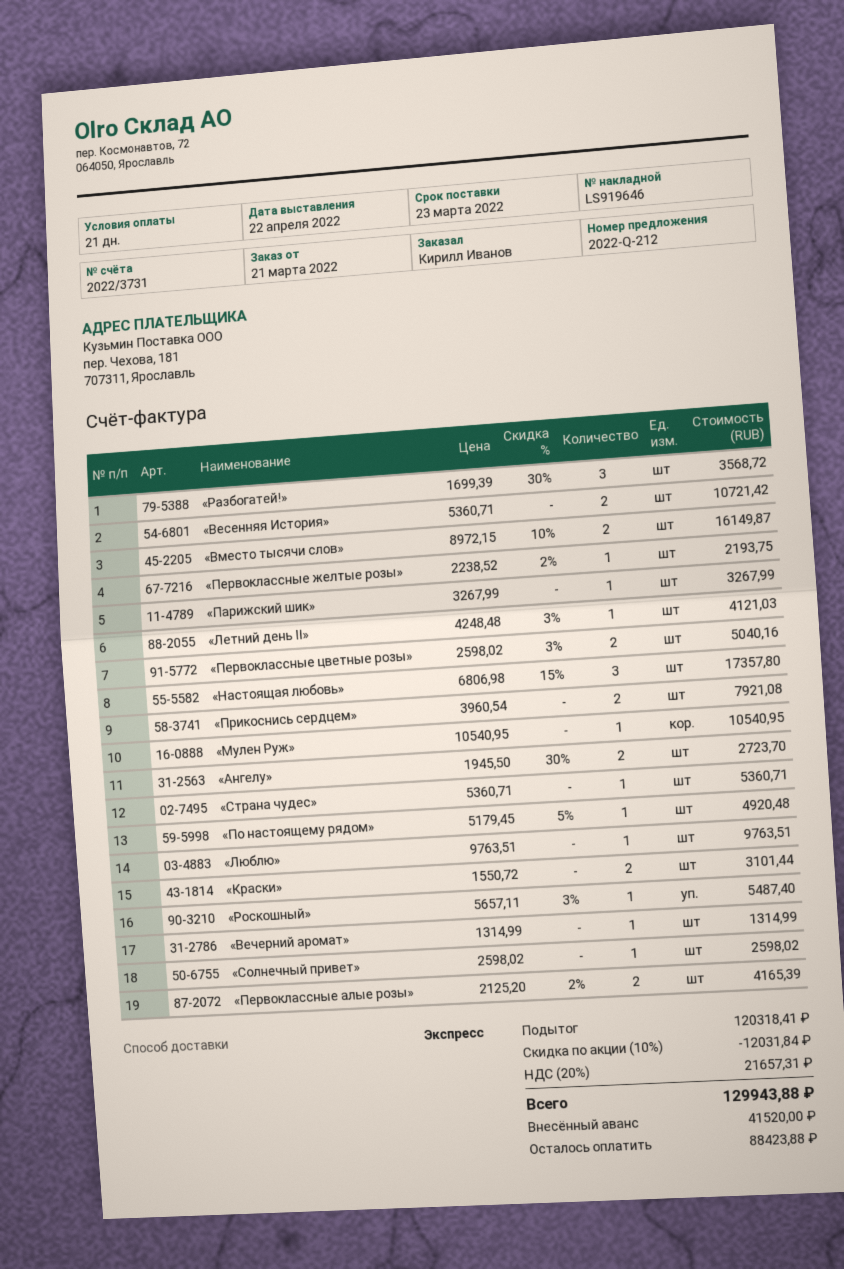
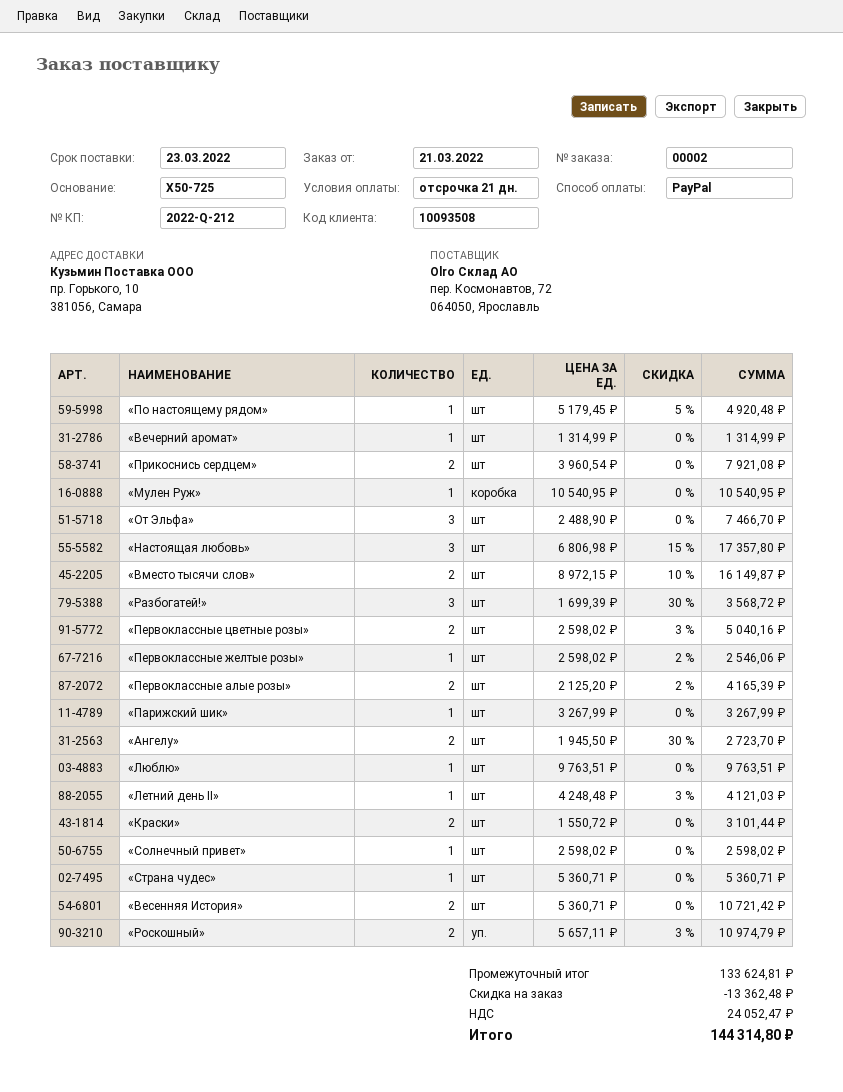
«Первоклассные желтые розы»: 1 x 2238.52 - 2% = 2193.75 -> 1 x 2598.02 - 2% = 2546.06
«Роскошный»: 1 x 5657.11 - 3% = 5487.40 -> 2 x 5657.11 - 3% = 10974.79
«От Эльфа»: none -> 3 x 2488.90 = 7466.70
subtotal: 120318.41 -> 133624.81
discount: 12031.84 -> 13362.48
tax: 21657.31 -> 24052.47
total: 129943.88 -> 144314.80

